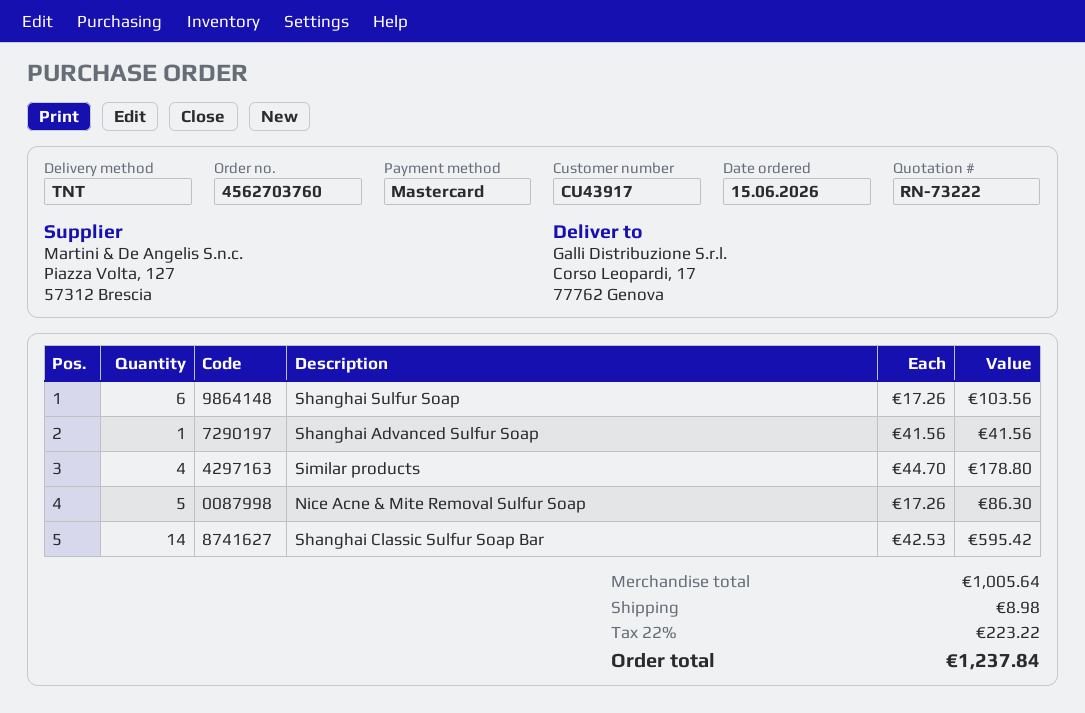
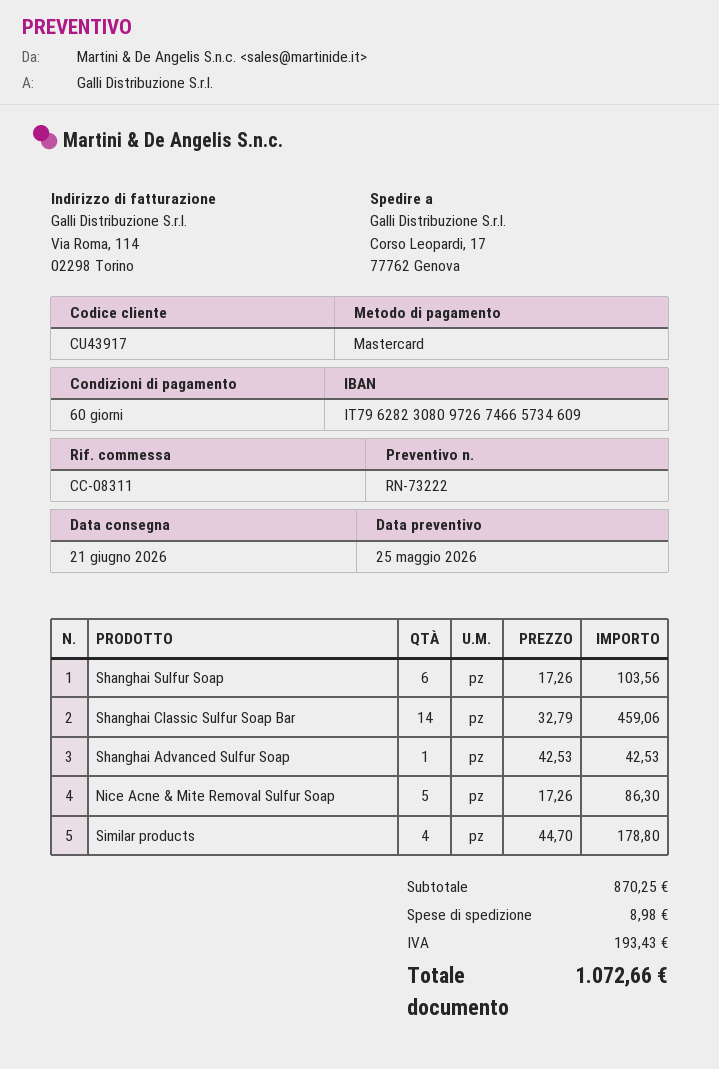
Shanghai Advanced Sulfur Soap: 1 x 41.56 = 41.56 -> 1 x 42.53 = 42.53
Shanghai Classic Sulfur Soap Bar: 14 x 42.53 = 595.42 -> 14 x 32.79 = 459.06
subtotal: 1005.64 -> 870.25
tax: 223.22 -> 193.43
total: 1237.84 -> 1072.66

